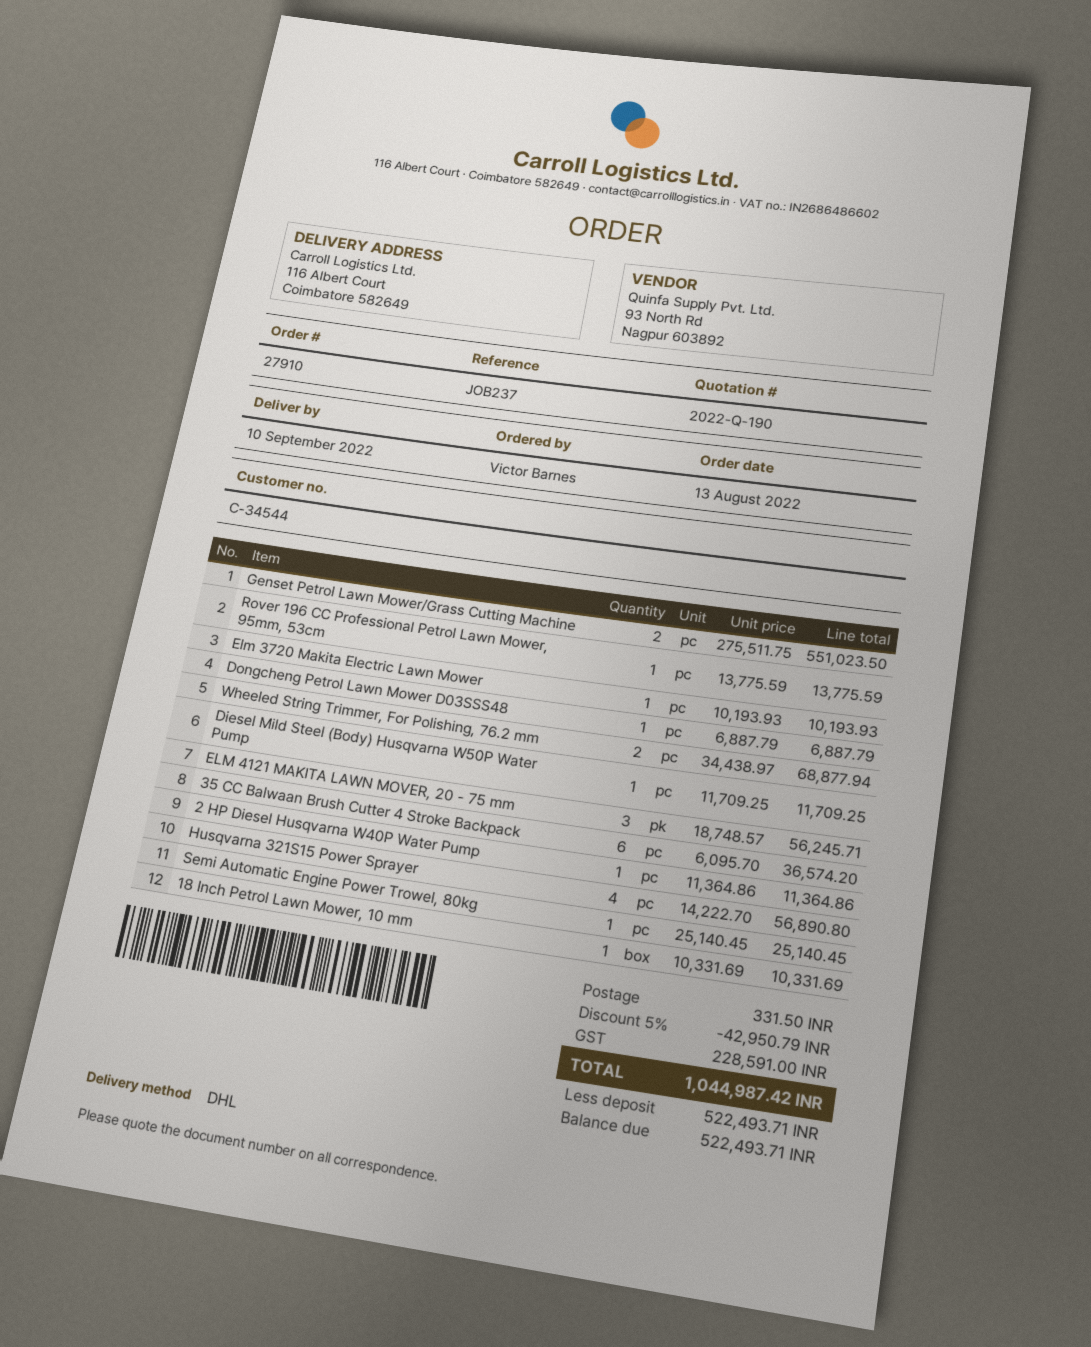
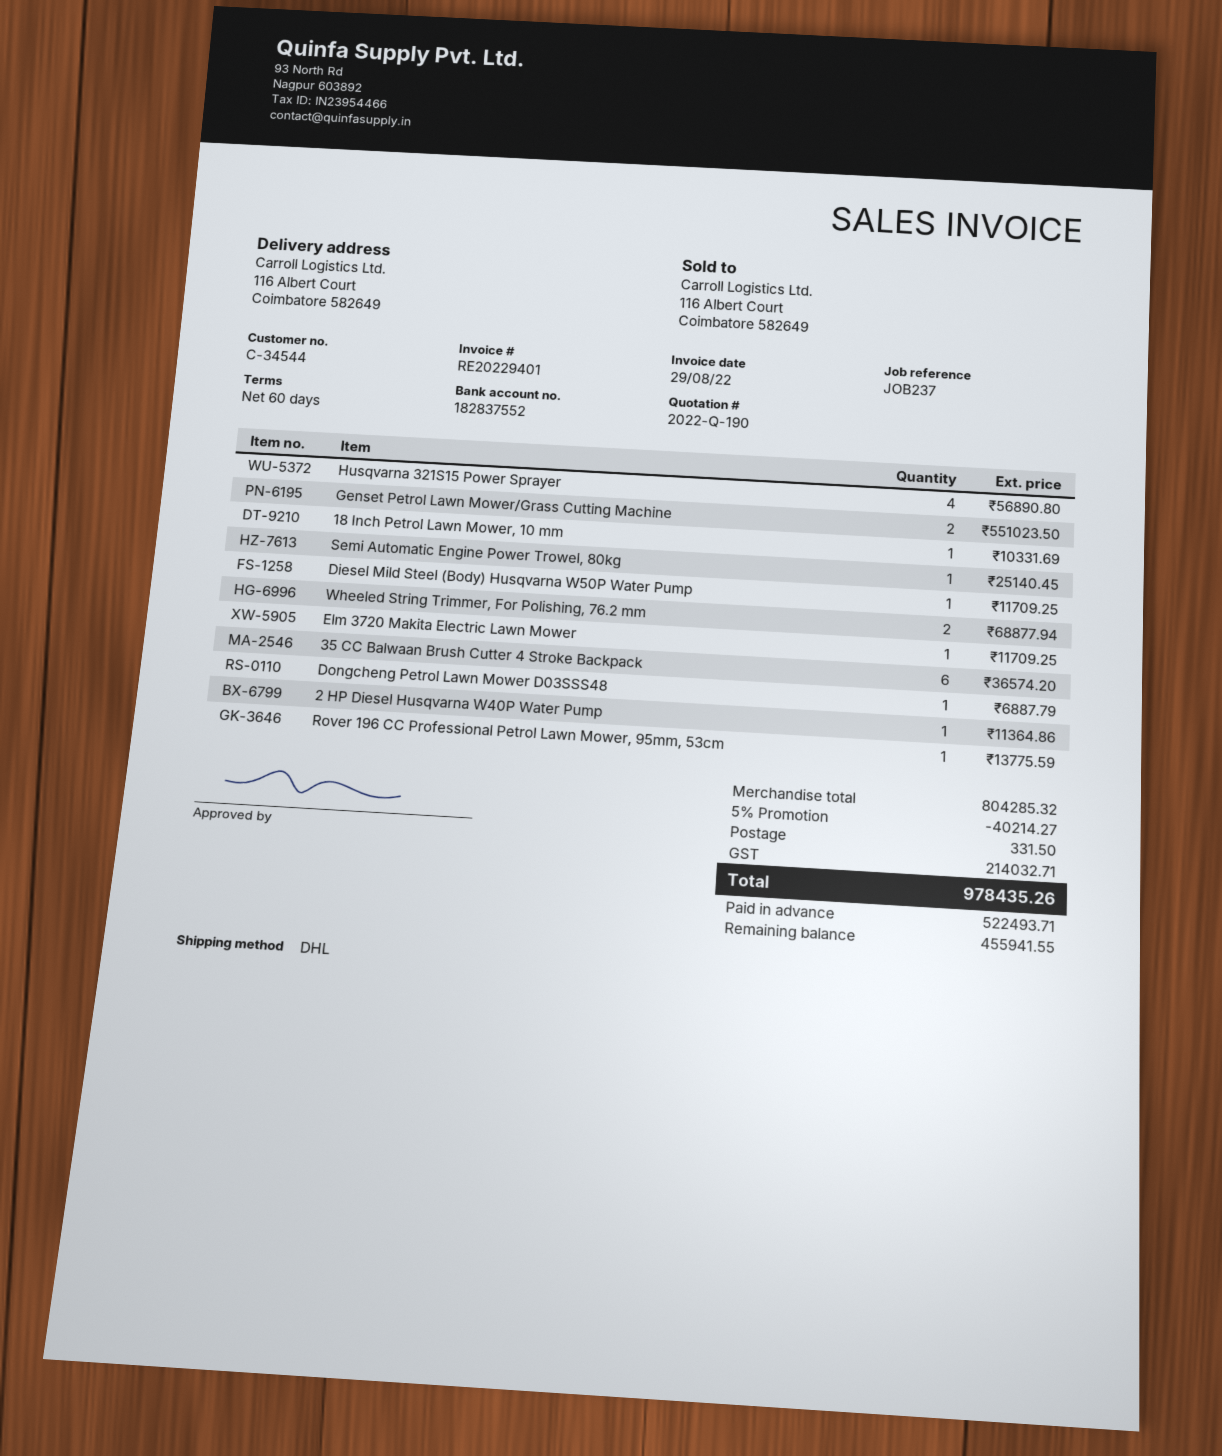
Elm 3720 Makita Electric Lawn Mower: 1 for 10193.93 -> 1 for 11709.25
ELM 4121 MAKITA LAWN MOVER, 20 - 75 mm: 3 for 56245.71 -> none
discount: 5% = 42950.79 -> 5% = 40214.27
tax: 228591.00 -> 214032.71
total: 1044987.42 -> 978435.26
balance: 522493.71 -> 455941.55

